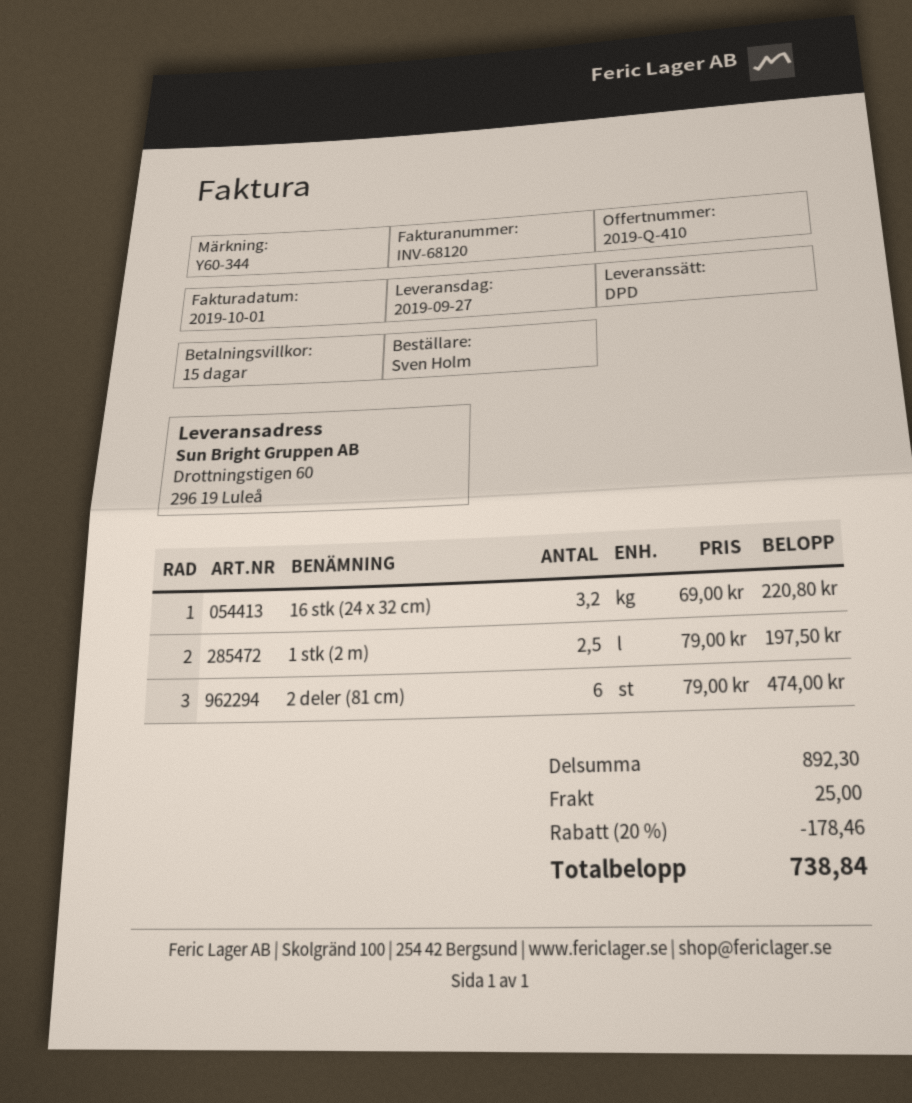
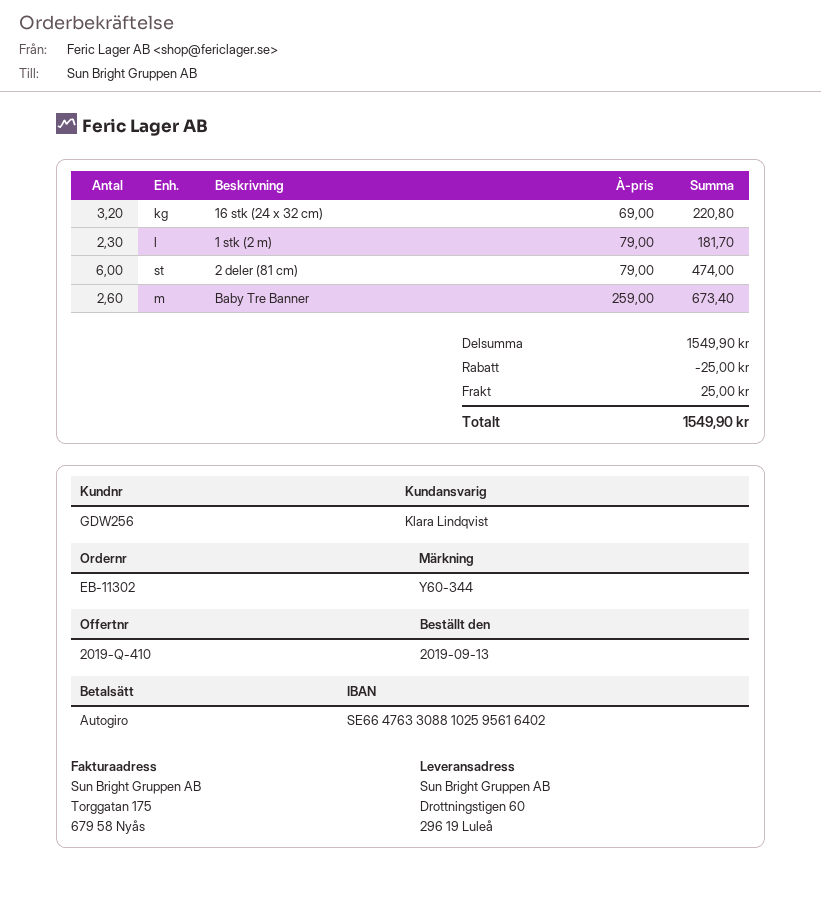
1 stk (2 m): 2.5 x 79.00 = 197.50 -> 2.3 x 79.00 = 181.70
Baby Tre Banner: none -> 2.6 x 259.00 = 673.40
subtotal: 892.30 -> 1549.90
discount: 178.46 -> 25.00
total: 738.84 -> 1549.90

